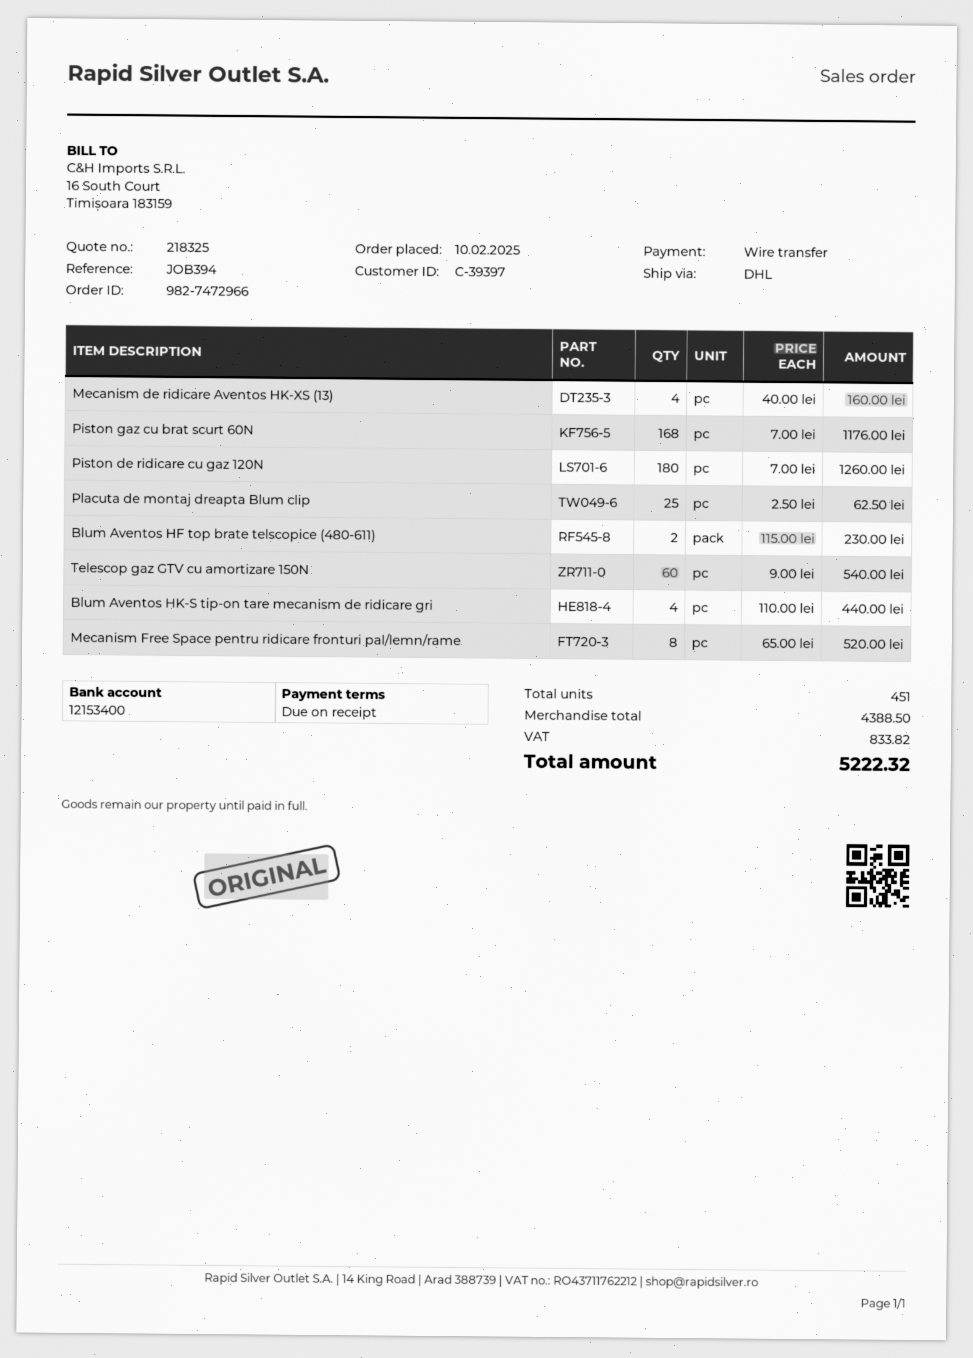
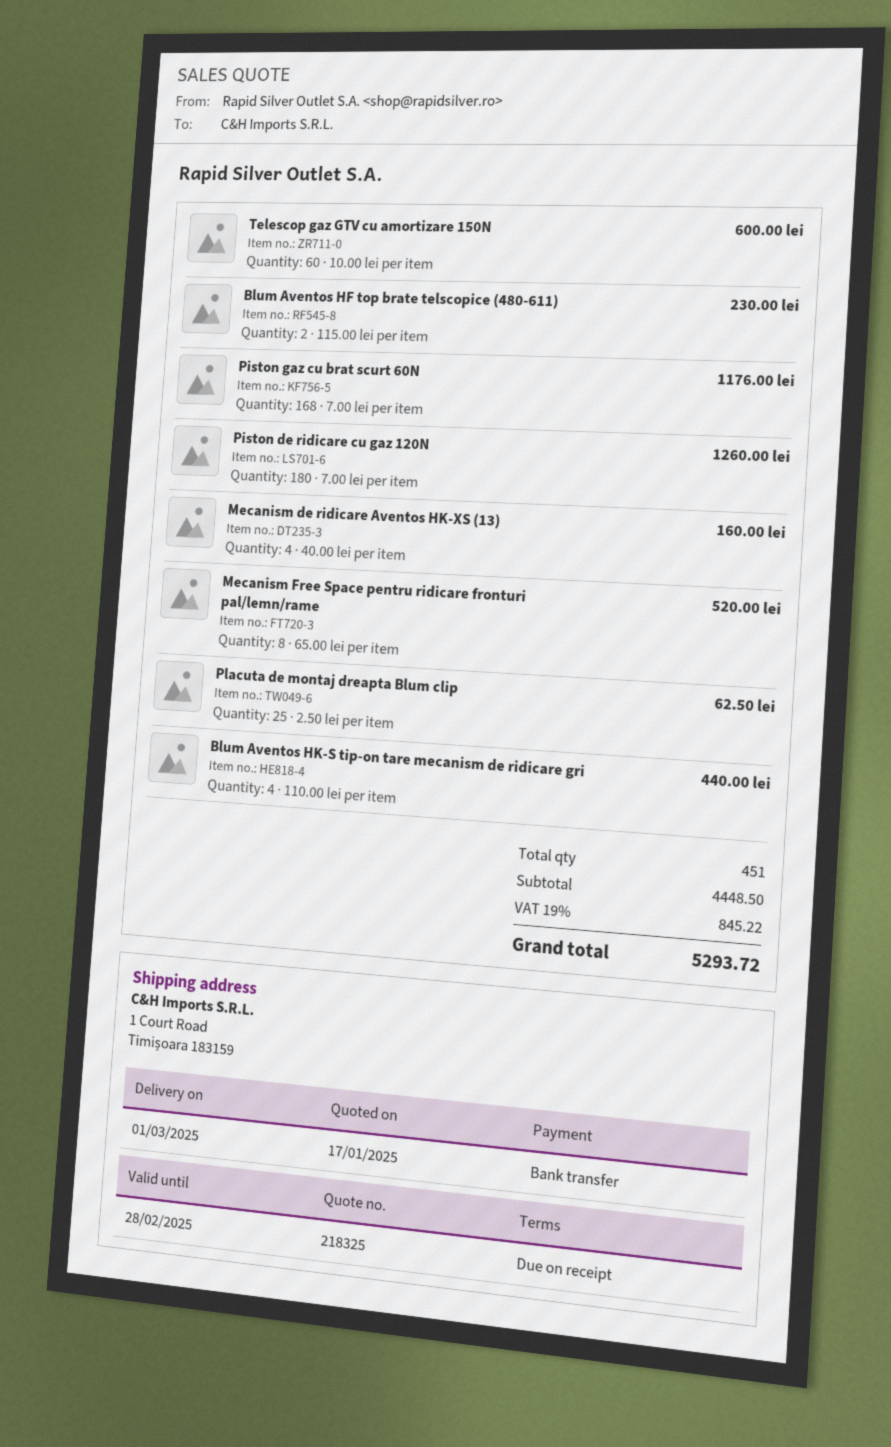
Telescop gaz GTV cu amortizare 150N: 60 x 9.00 = 540.00 -> 60 x 10.00 = 600.00
subtotal: 4388.50 -> 4448.50
tax: 833.82 -> 845.22
total: 5222.32 -> 5293.72

